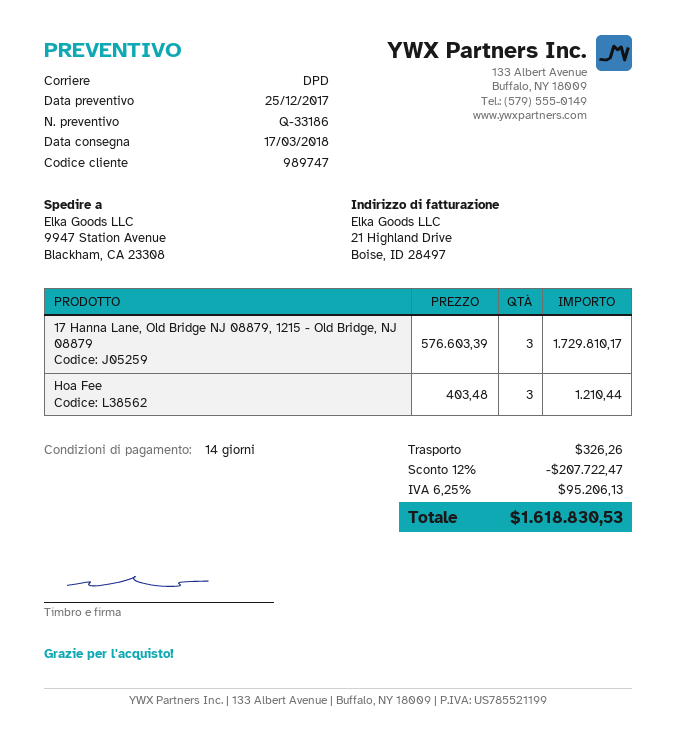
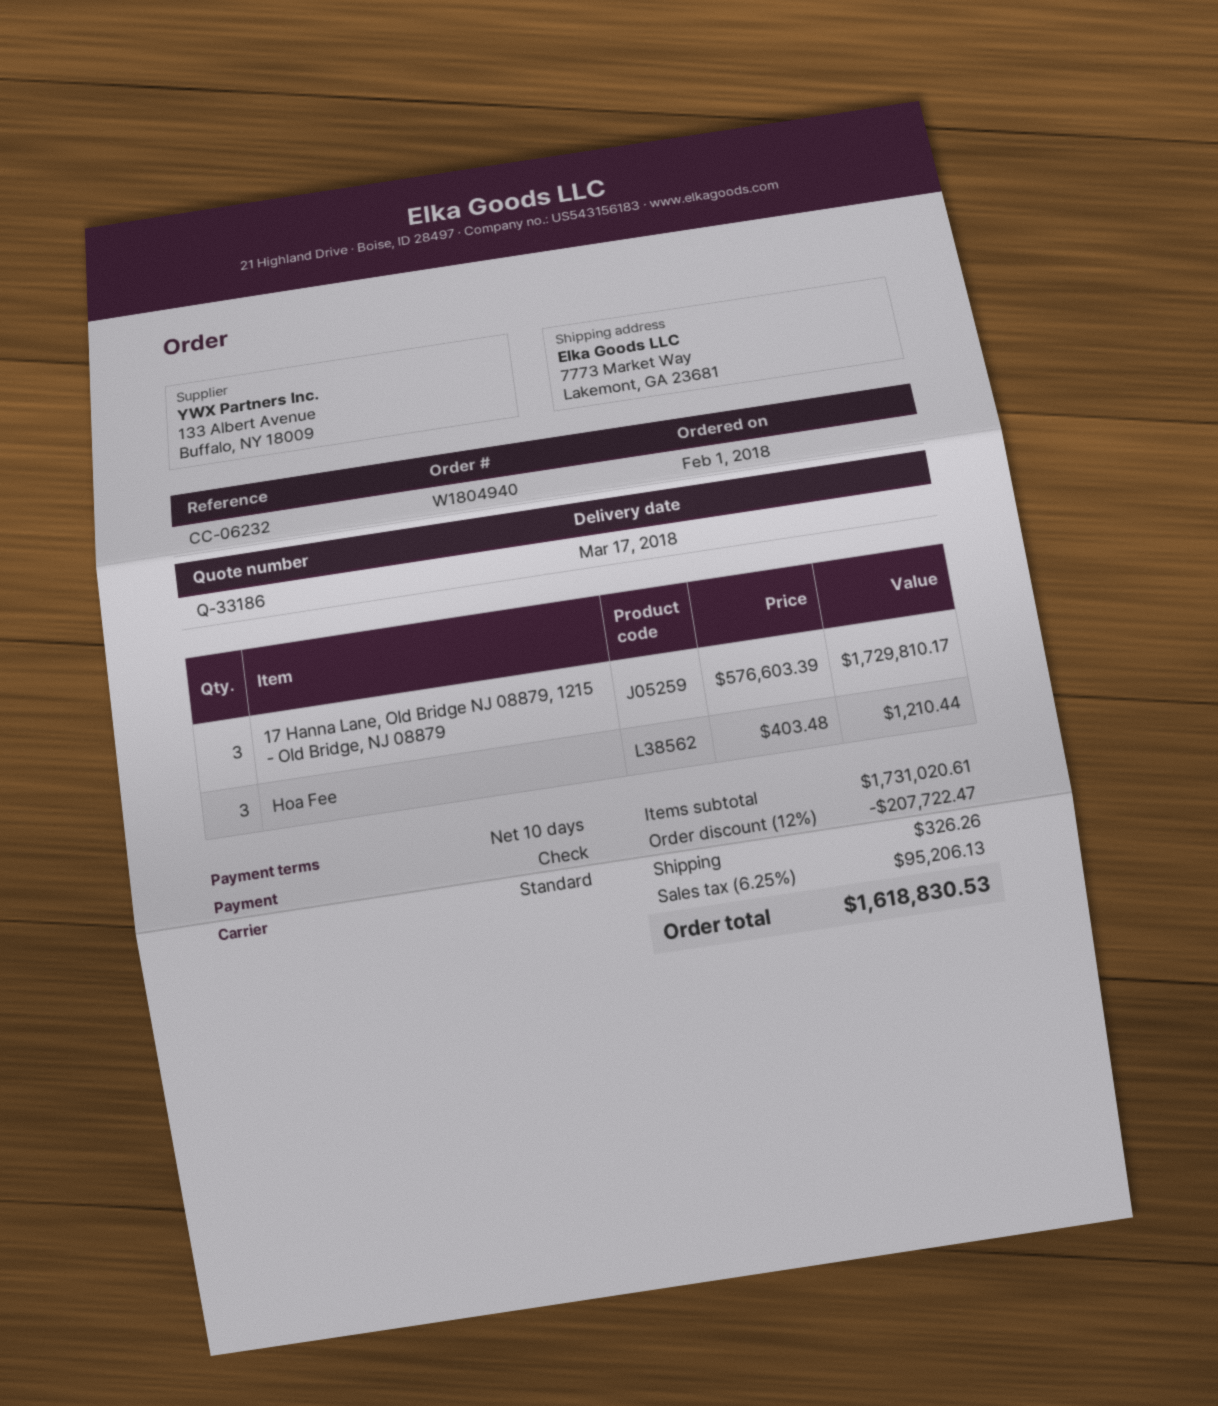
payment terms: 14 days -> 10 days
shipping method: DPD -> standard
ship to: 9947 Station Avenue, Blackham, CA 23308 -> 7773 Market Way, Lakemont, GA 23681

